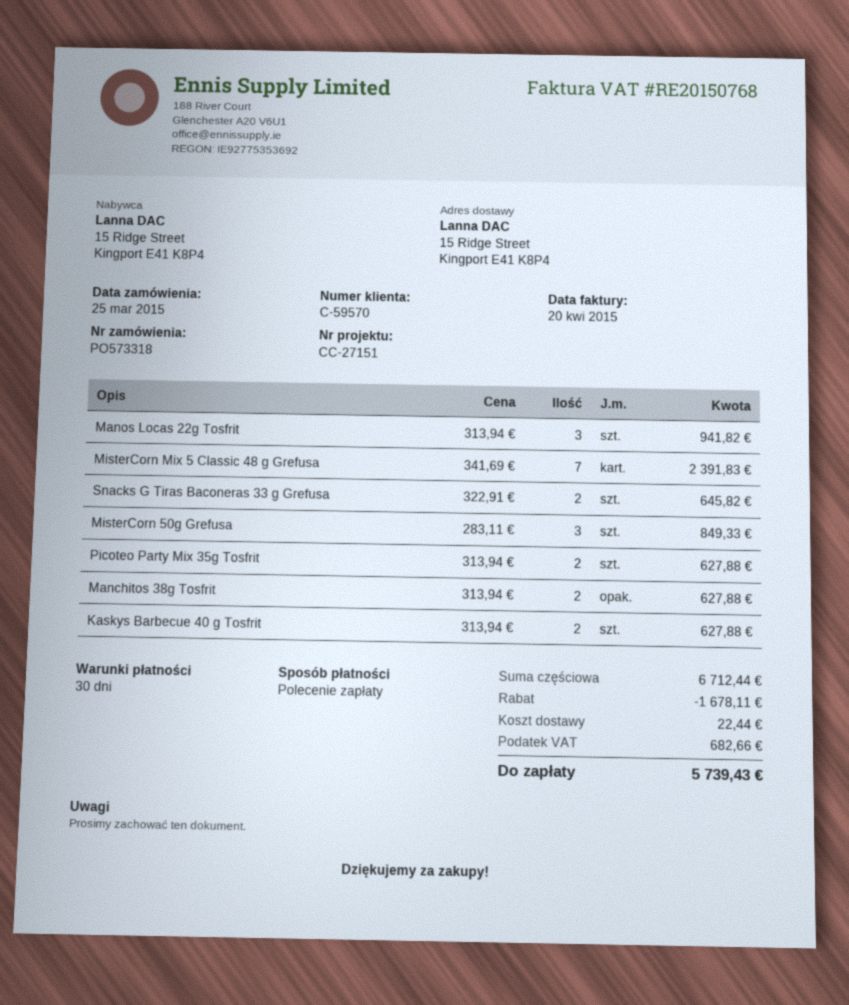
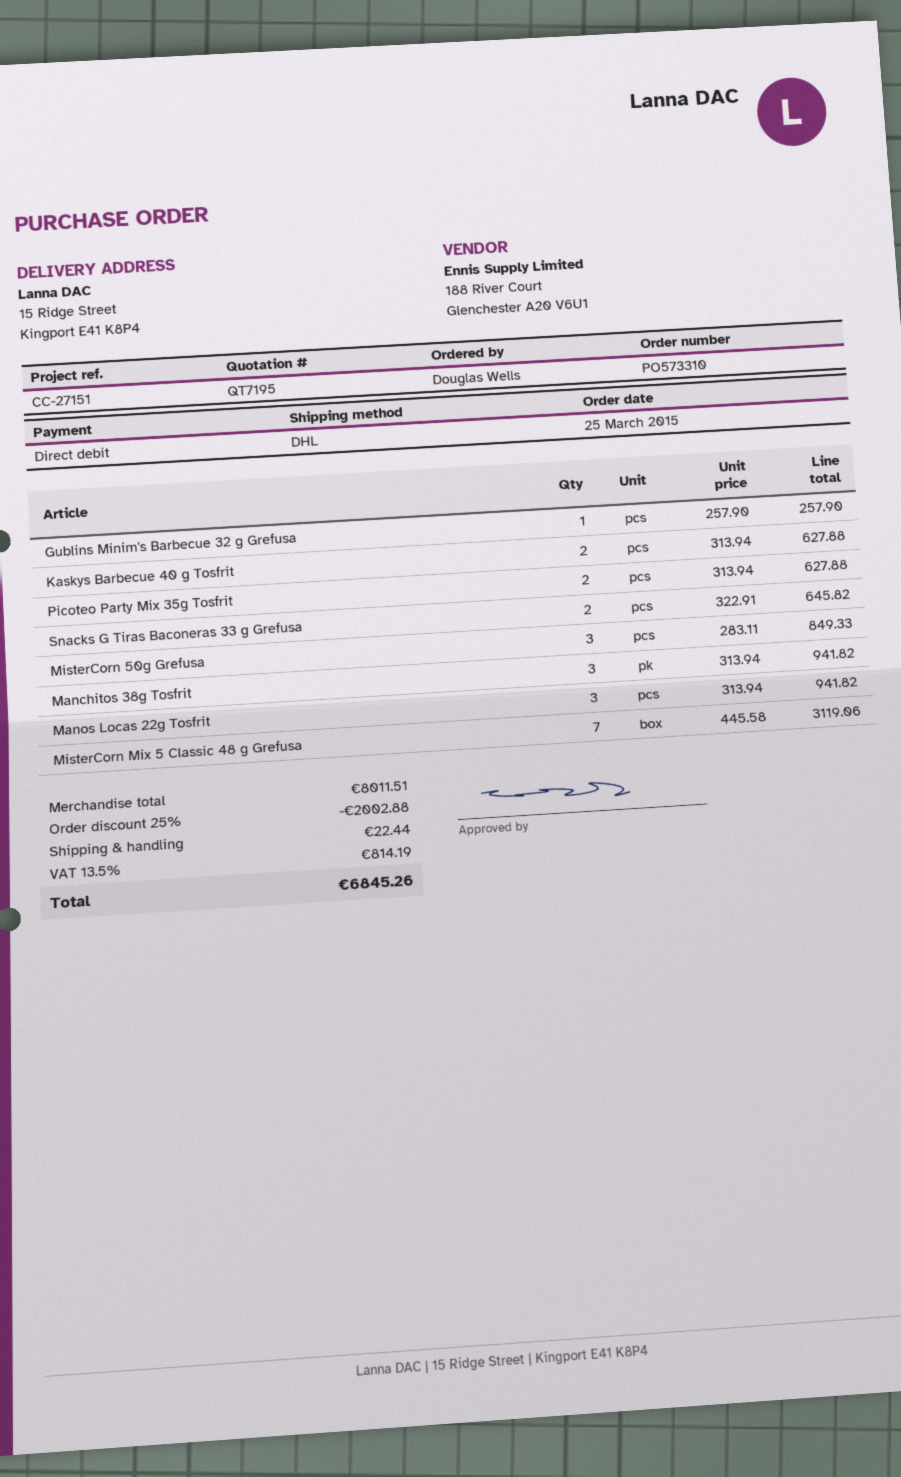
order number: PO573318 -> PO573310
MisterCorn Mix 5 Classic 48 g Grefusa: 7 x 341.69 = 2391.83 -> 7 x 445.58 = 3119.06
Manchitos 38g Tosfrit: 2 x 313.94 = 627.88 -> 3 x 313.94 = 941.82
Gublins Minim's Barbecue 32 g Grefusa: none -> 1 x 257.90 = 257.90
subtotal: 6712.44 -> 8011.51
discount: 1678.11 -> 2002.88
tax: 682.66 -> 814.19
total: 5739.43 -> 6845.26

